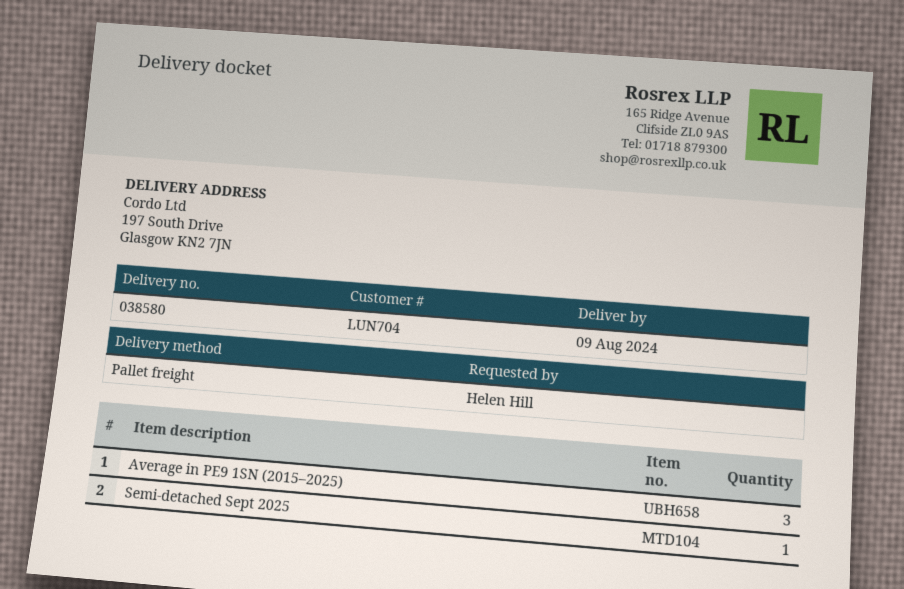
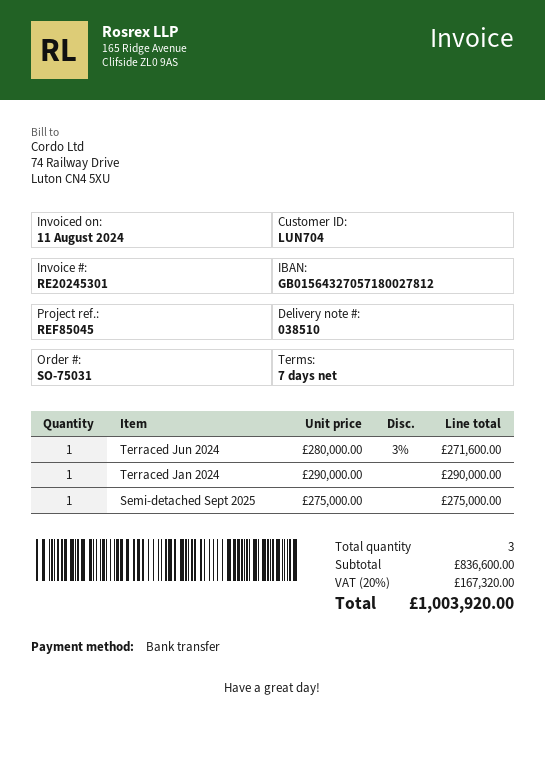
delivery note number: 038580 -> 038510
Average in PE9 1SN (2015–2025): 3 -> none
Terraced Jun 2024: none -> 1
Terraced Jan 2024: none -> 1

